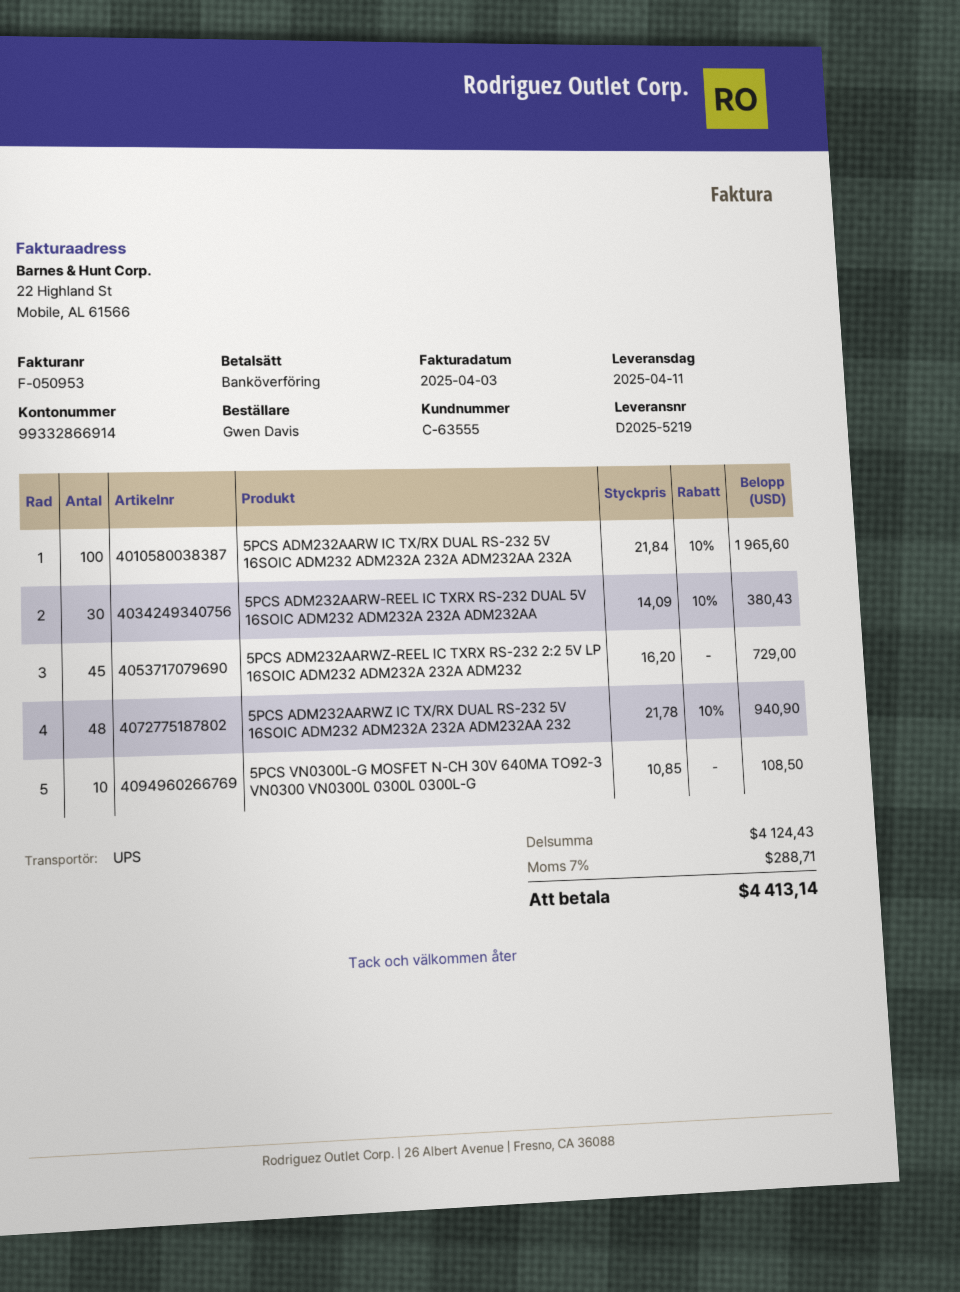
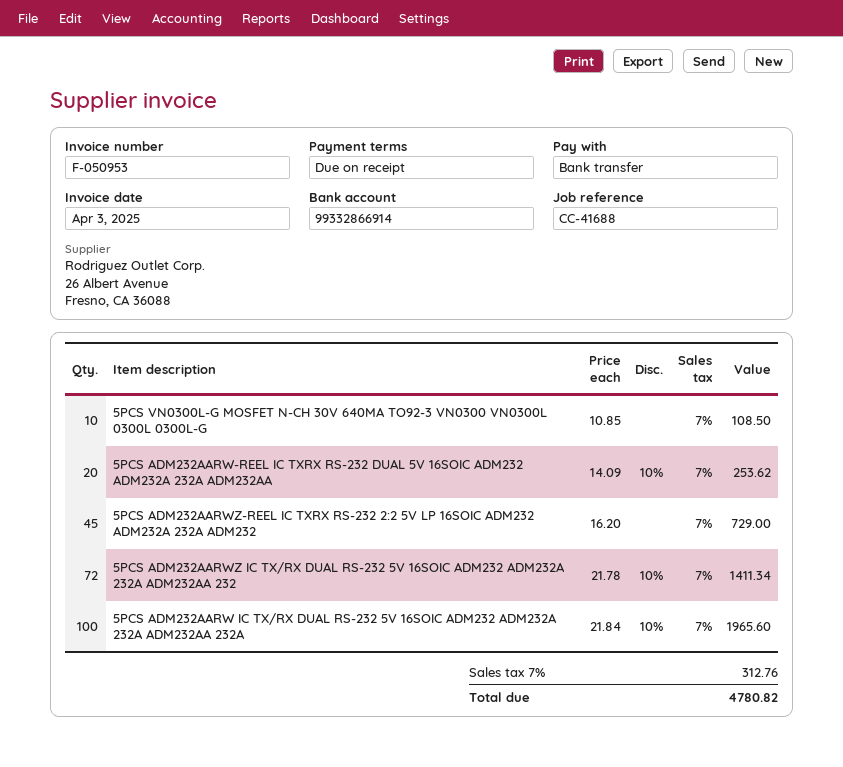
5PCS ADM232AARW-REEL IC TXRX RS-232 DUAL 5V 16SOIC ADM232 ADM232A 232A ADM232AA: 30 x 14.09 - 10% = 380.43 -> 20 x 14.09 - 10% = 253.62
5PCS ADM232AARWZ IC TX/RX DUAL RS-232 5V 16SOIC ADM232 ADM232A 232A ADM232AA 232: 48 x 21.78 - 10% = 940.90 -> 72 x 21.78 - 10% = 1411.34
tax: 7% = 288.71 -> 7% = 312.76
total: 4413.14 -> 4780.82

